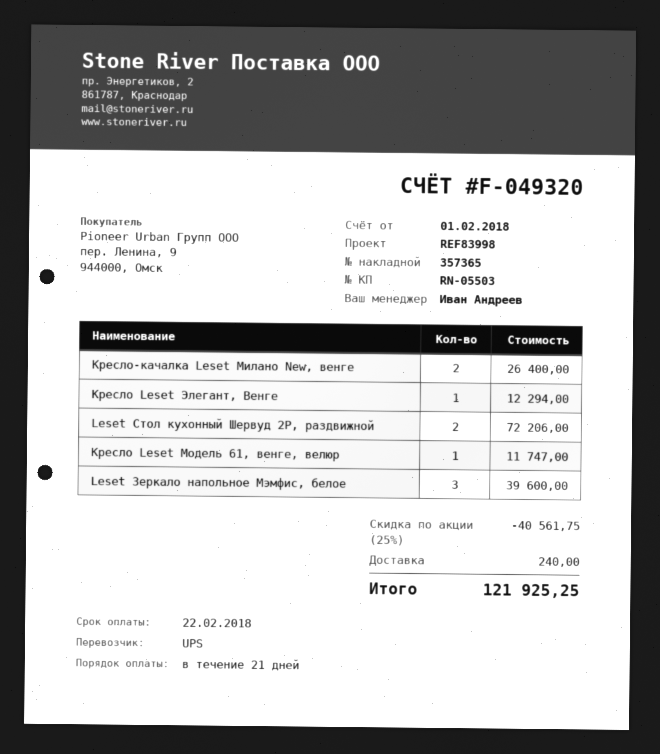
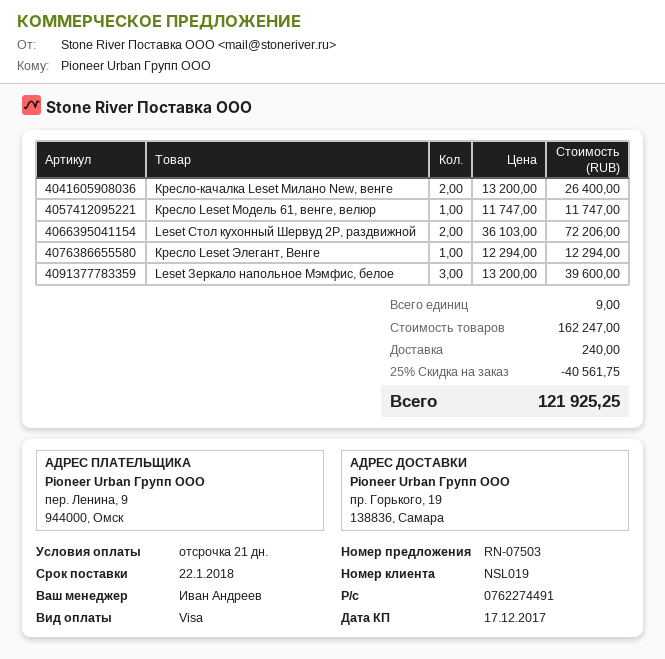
quote number: RN-05503 -> RN-07503

